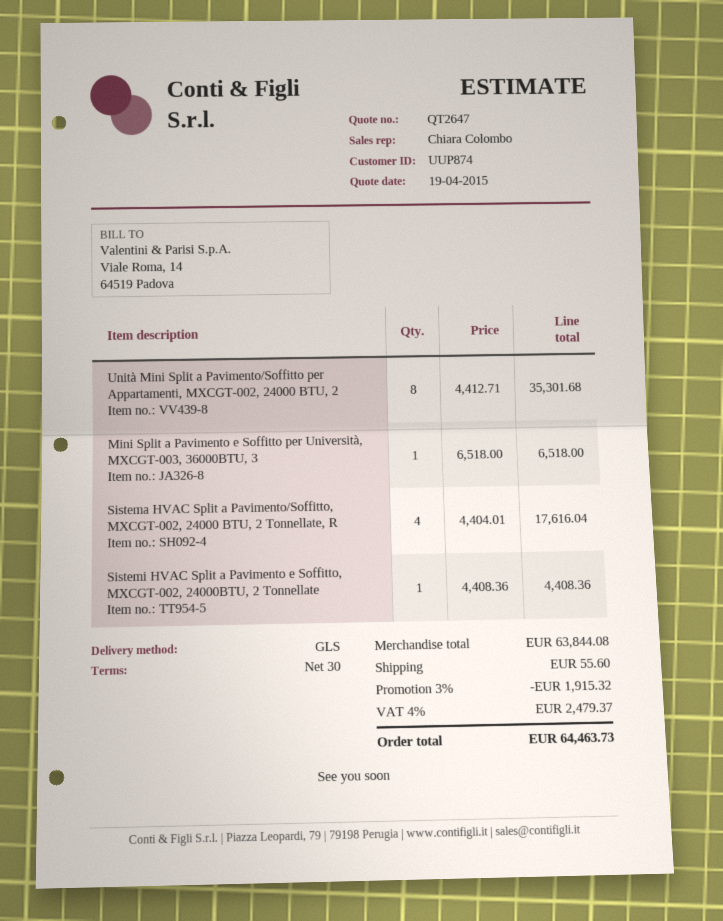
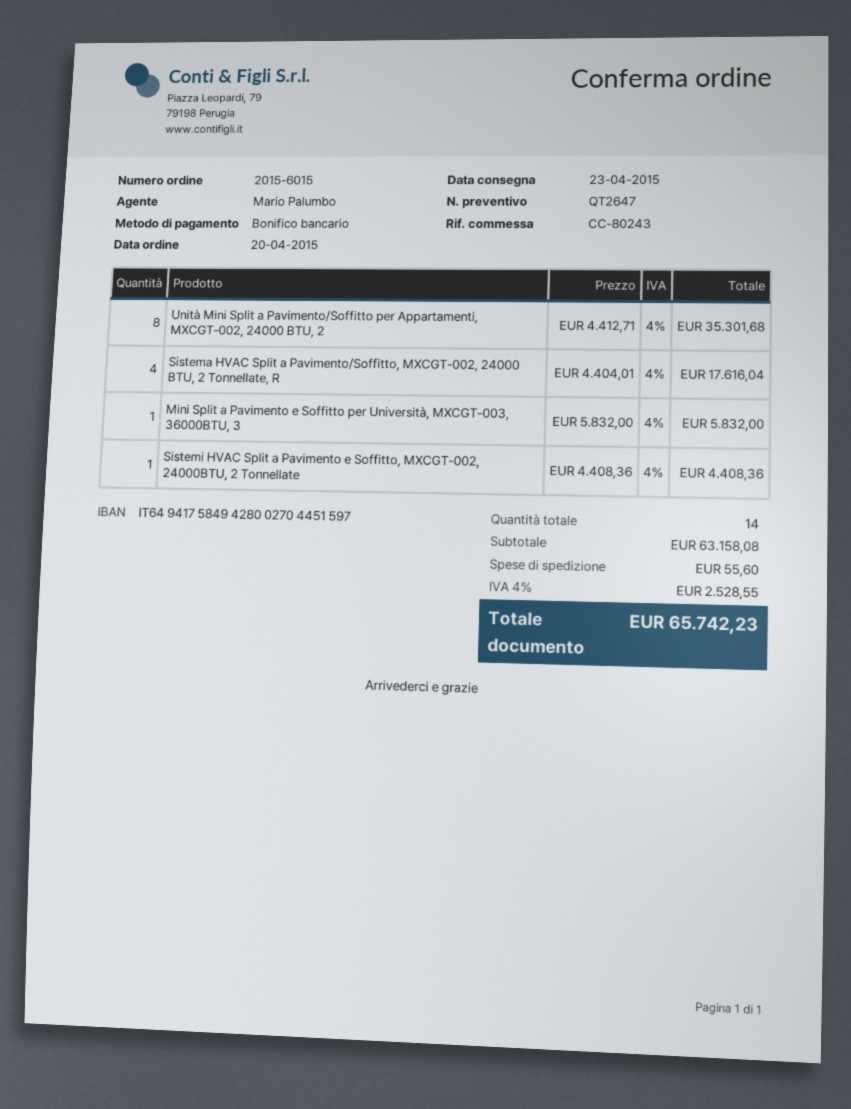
sales rep: Chiara Colombo -> Mario Palumbo
Mini Split a Pavimento e Soffitto per Università, MXCGT-003, 36000BTU, 3: 1 x 6518.00 = 6518.00 -> 1 x 5832.00 = 5832.00
subtotal: 63844.08 -> 63158.08
discount: 3% = 1915.32 -> none
tax: 4% = 2479.37 -> 4% = 2528.55
total: 64463.73 -> 65742.23

